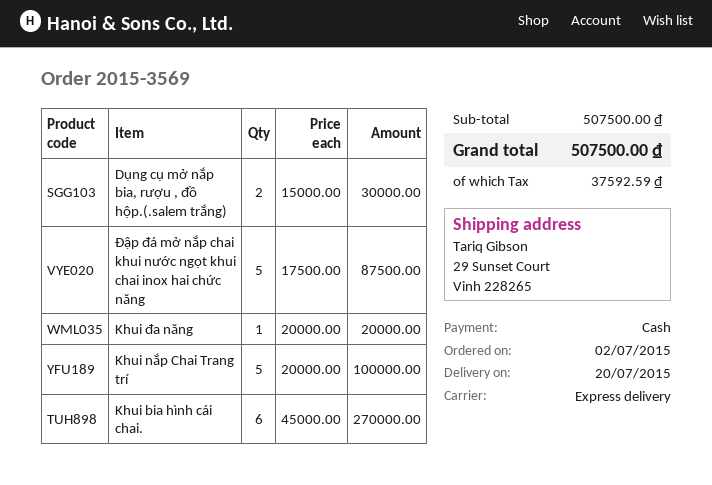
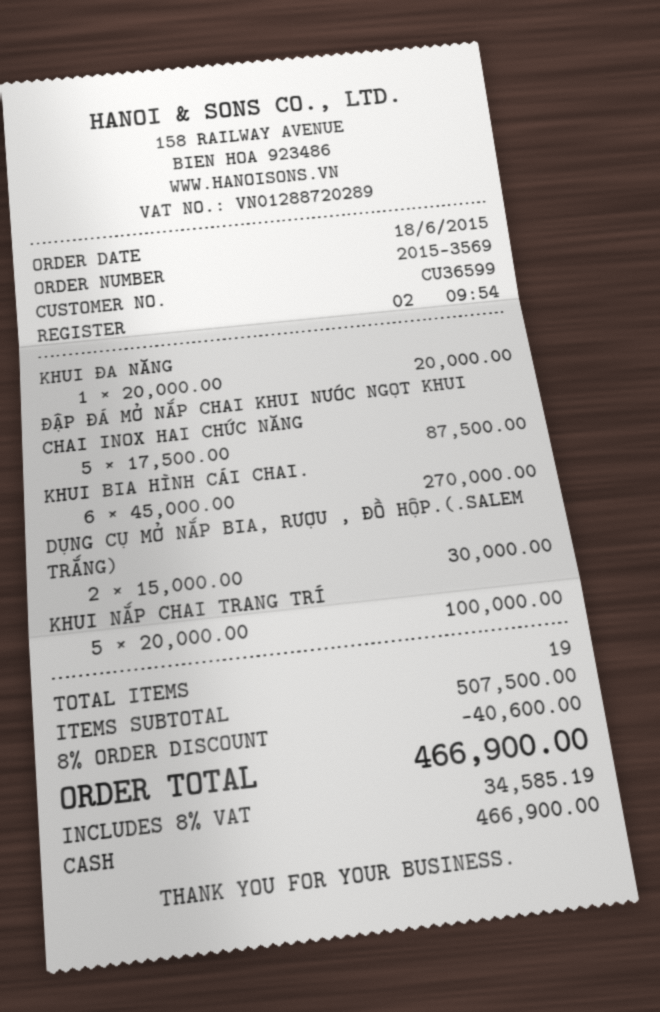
order date: 2015-07-02 -> 2015-06-18
discount: none -> 8% = 40600.00
tax: 37592.59 -> 34585.19
total: 507500.00 -> 466900.00

